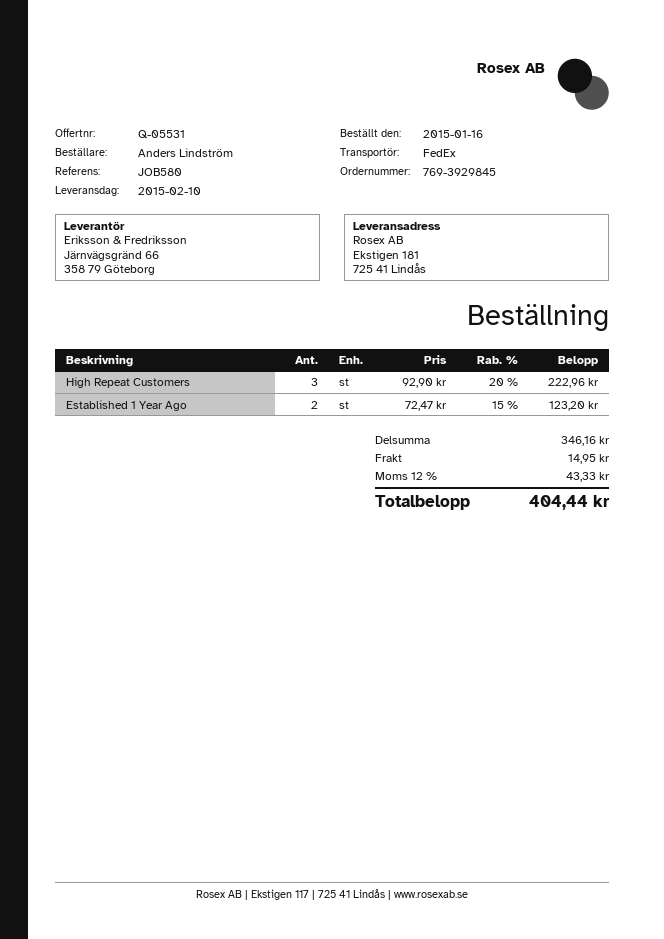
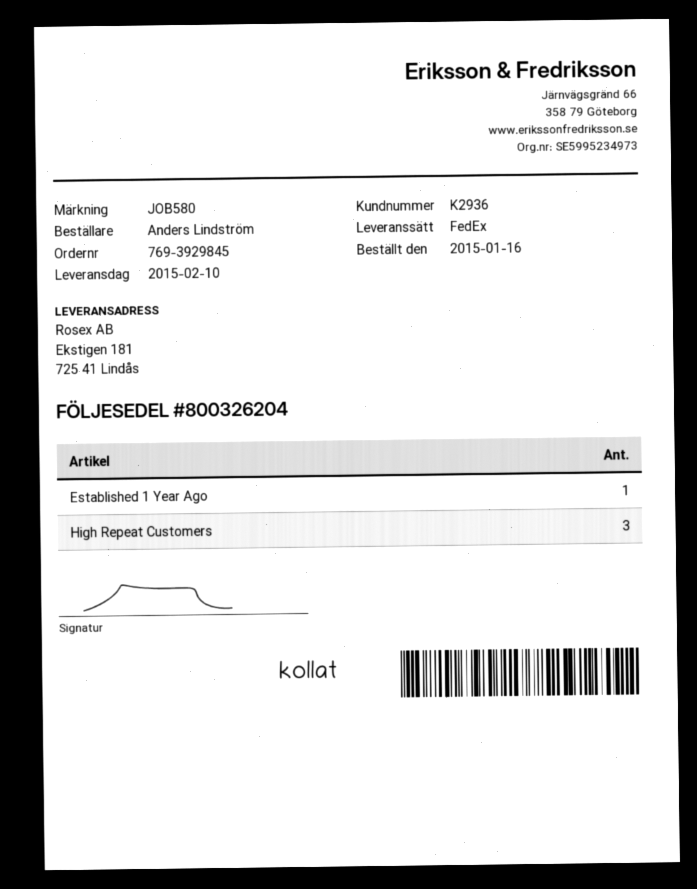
Established 1 Year Ago: 2 -> 1

